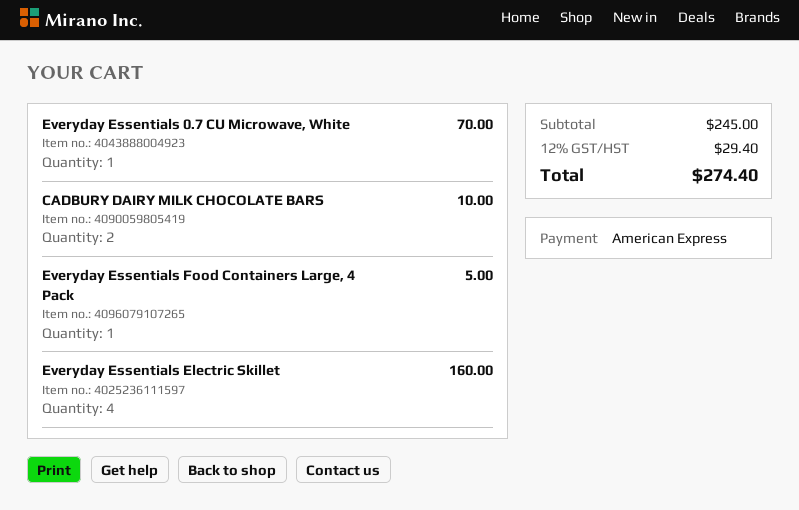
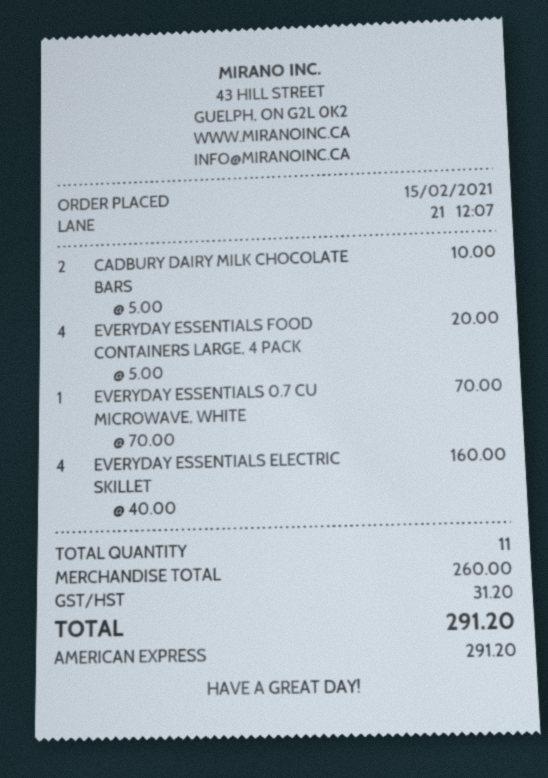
Everyday Essentials Food Containers Large, 4 Pack: 1 for 5.00 -> 4 for 20.00
subtotal: 245.00 -> 260.00
tax: 29.40 -> 31.20
total: 274.40 -> 291.20

